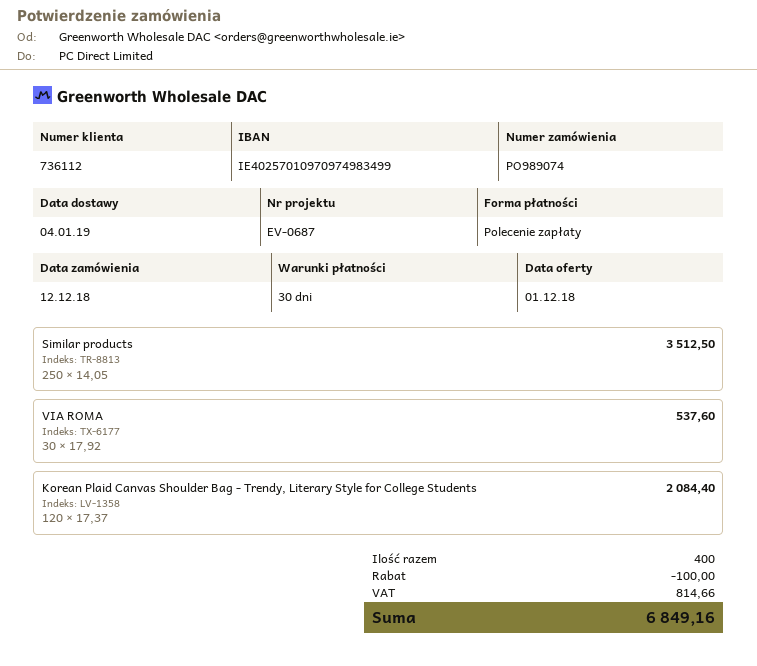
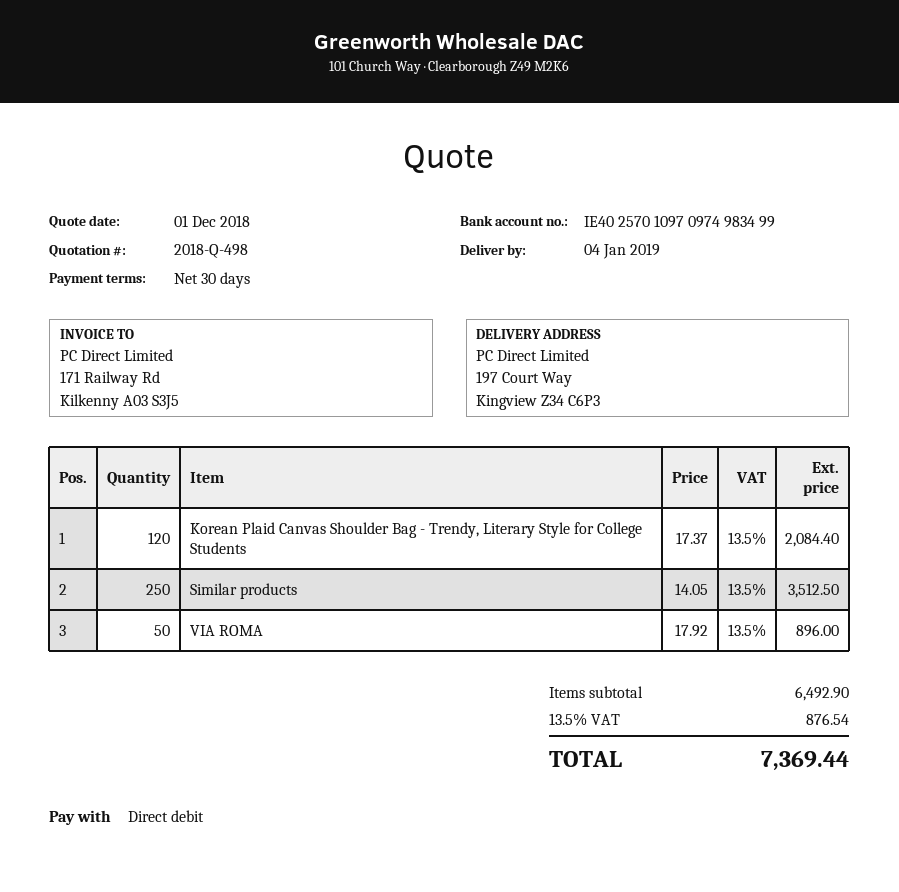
VIA ROMA: 30 x 17.92 = 537.60 -> 50 x 17.92 = 896.00
discount: 100.00 -> none
tax: 814.66 -> 876.54
total: 6849.16 -> 7369.44

